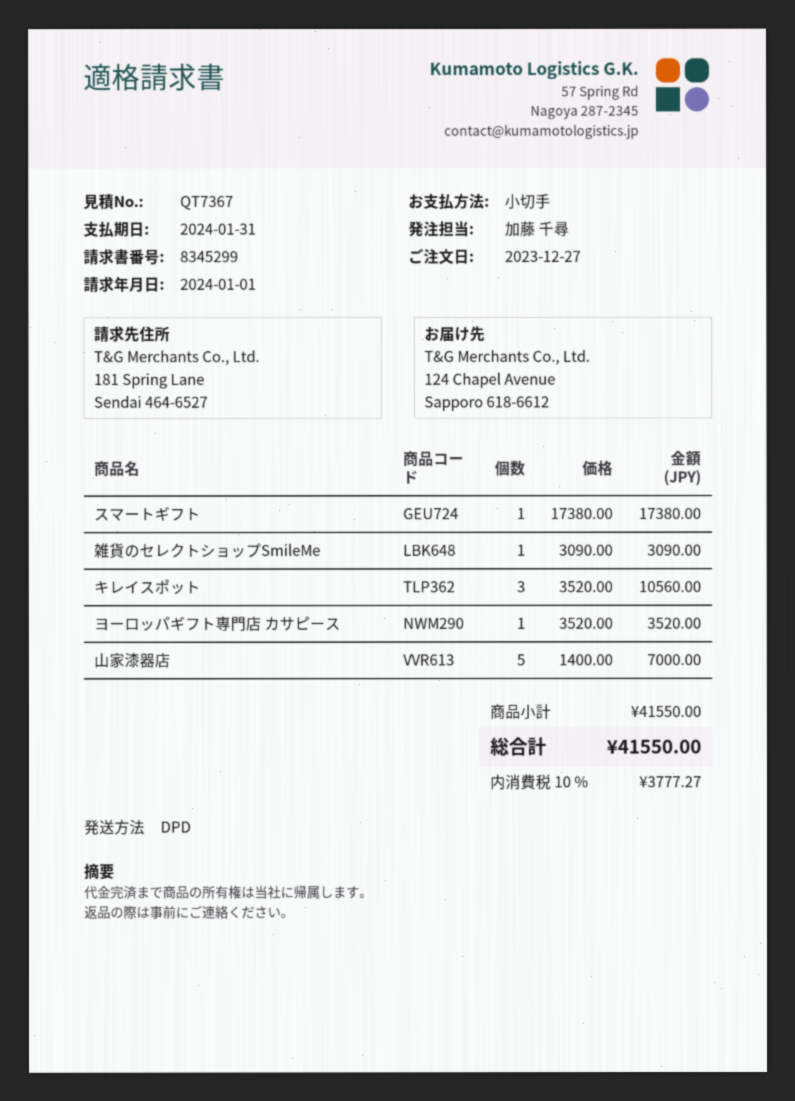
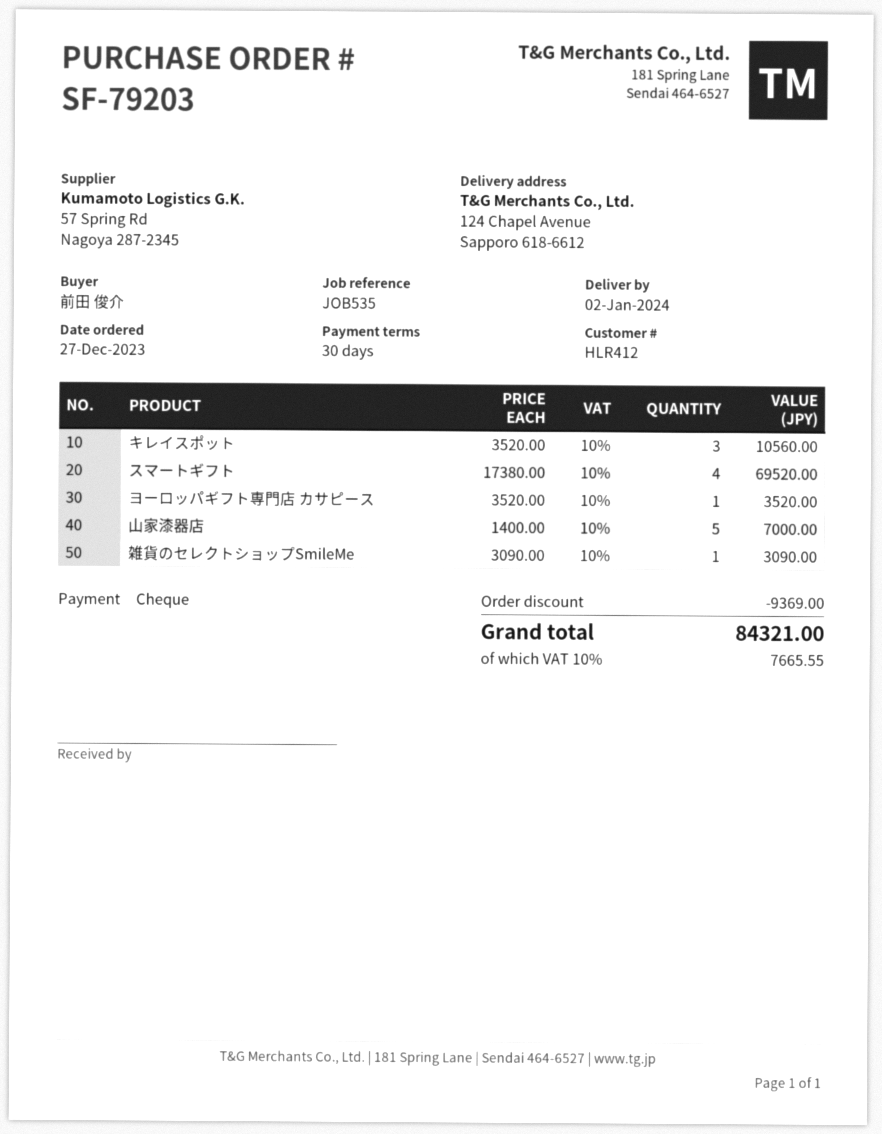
ordered by: 加藤 千尋 -> 前田 俊介
スマートギフト: 1 x 17380.00 = 17380.00 -> 4 x 17380.00 = 69520.00
discount: none -> 9369.00
tax: 10% = 3777.27 -> 10% = 7665.55
total: 41550.00 -> 84321.00

